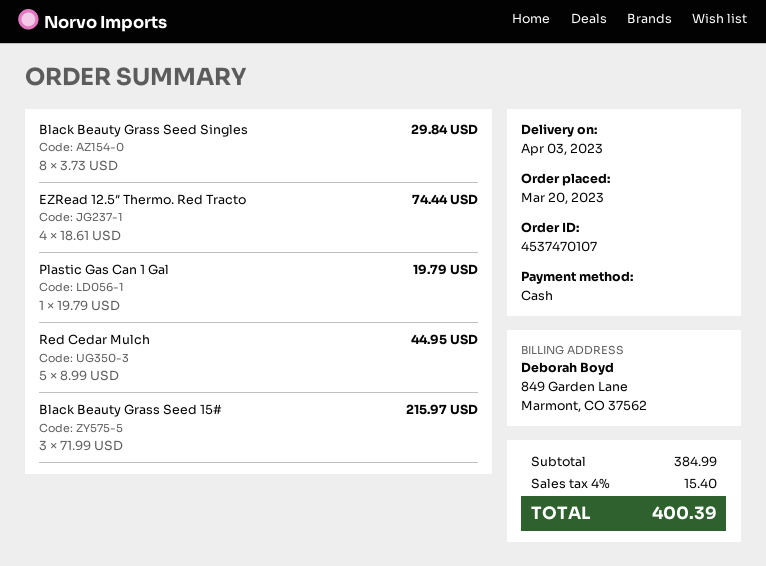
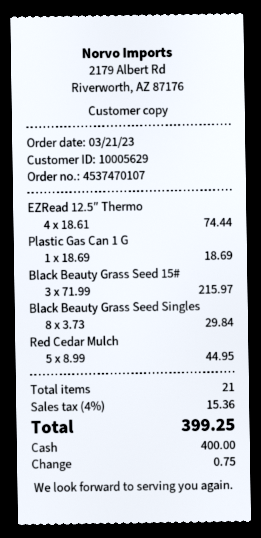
order date: 2023-03-20 -> 2023-03-21
Plastic Gas Can 1 Gal: 1 x 19.79 = 19.79 -> 1 x 18.69 = 18.69
tax: 4% = 15.40 -> 4% = 15.36
total: 400.39 -> 399.25

